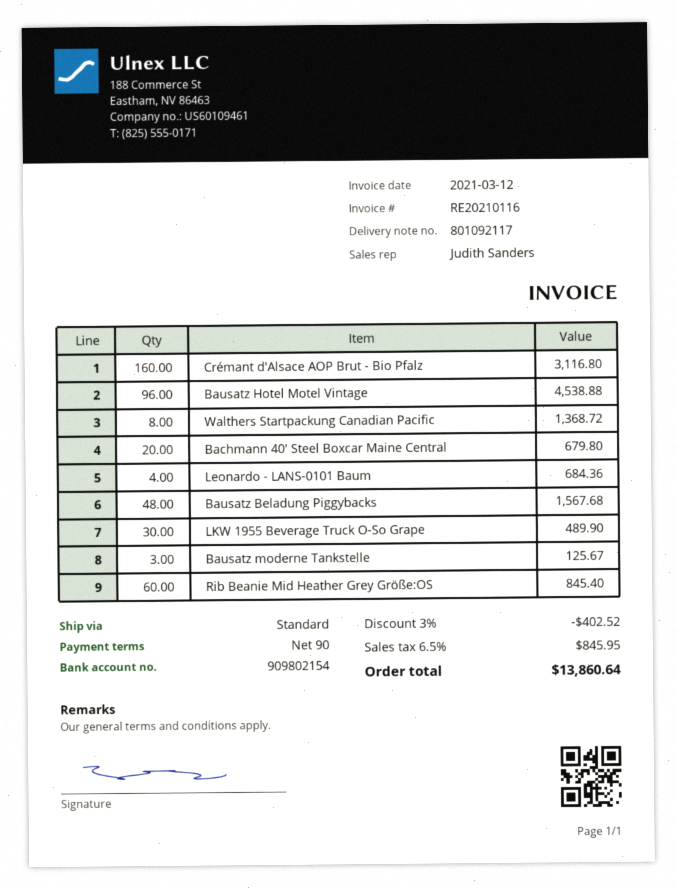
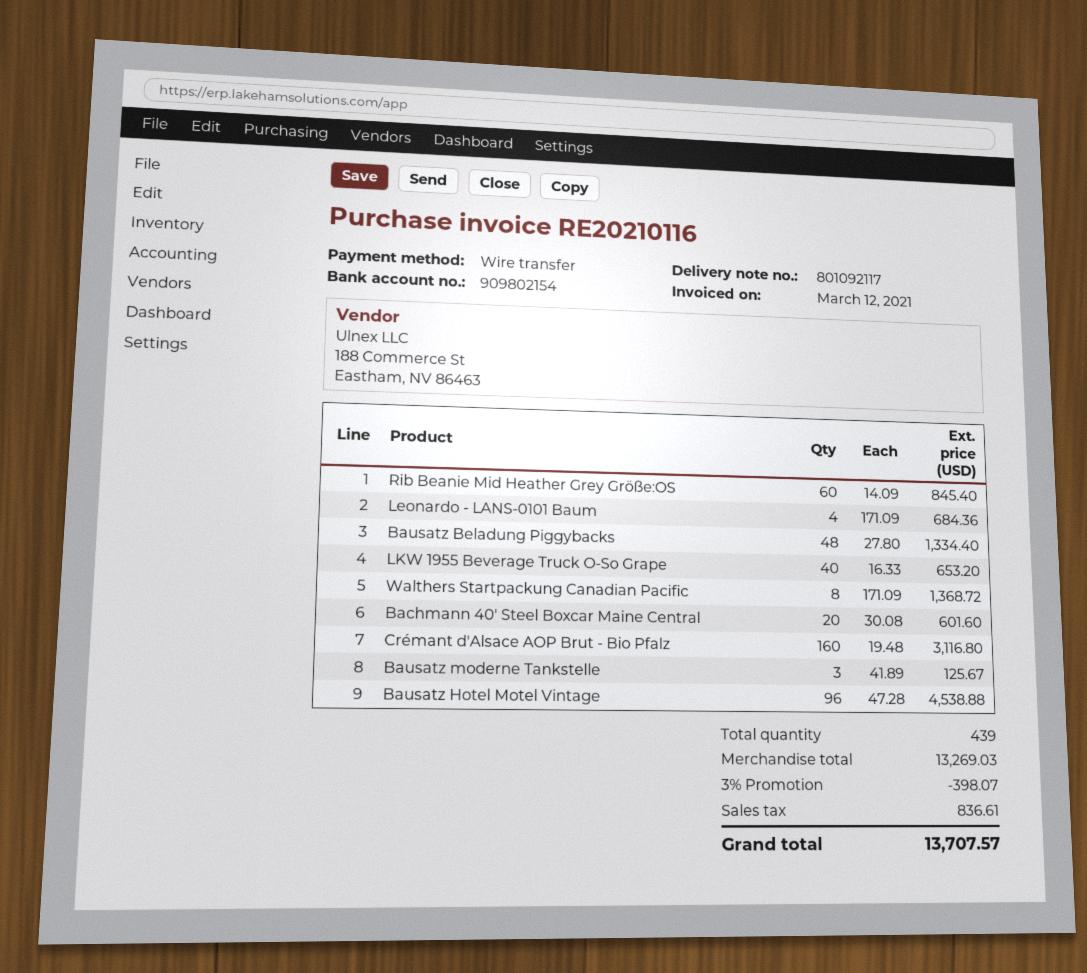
Bachmann 40' Steel Boxcar Maine Central: 20 for 679.80 -> 20 for 601.60
Bausatz Beladung Piggybacks: 48 for 1567.68 -> 48 for 1334.40
LKW 1955 Beverage Truck O-So Grape: 30 for 489.90 -> 40 for 653.20
discount: 3% = 402.52 -> 3% = 398.07
tax: 845.95 -> 836.61
total: 13860.64 -> 13707.57

